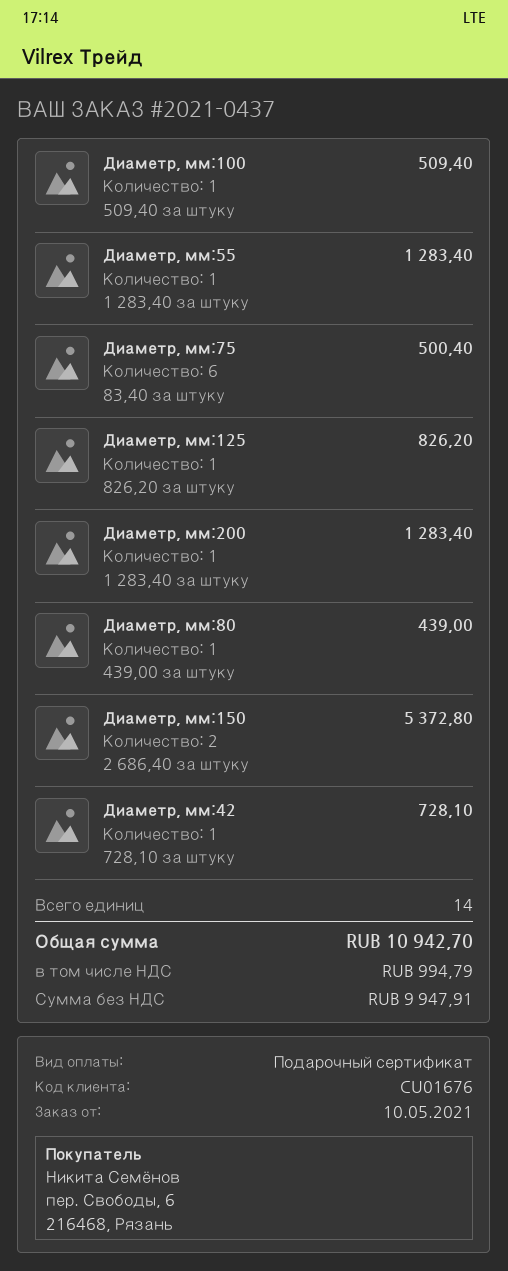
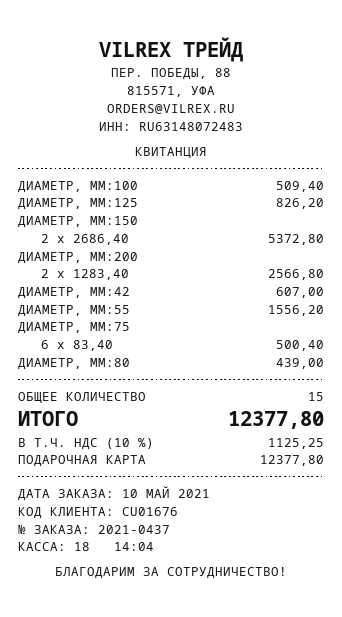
Диаметр, мм:55: 1 x 1283.40 = 1283.40 -> 1 x 1556.20 = 1556.20
Диаметр, мм:200: 1 x 1283.40 = 1283.40 -> 2 x 1283.40 = 2566.80
Диаметр, мм:42: 1 x 728.10 = 728.10 -> 1 x 607.00 = 607.00
total quantity: 14 -> 15
tax: 994.79 -> 1125.25
total: 10942.70 -> 12377.80

